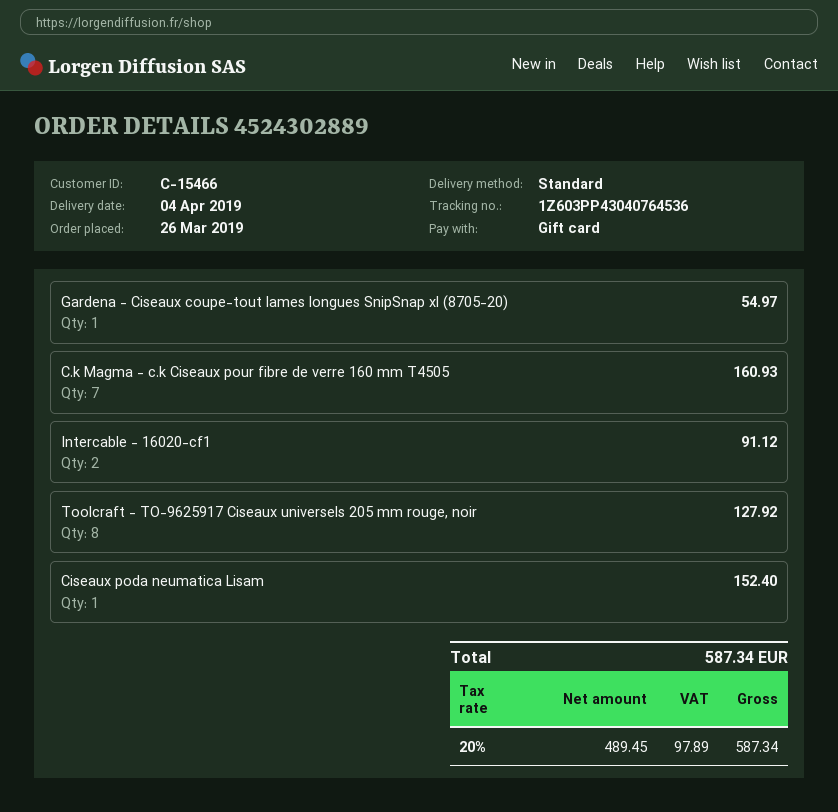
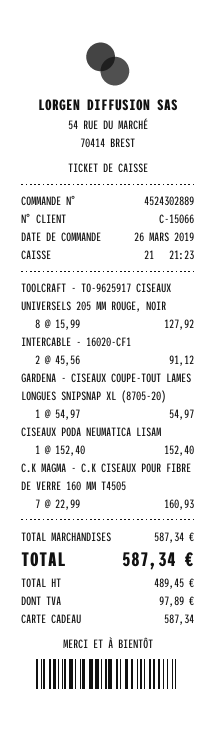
customer number: C-15466 -> C-15066

